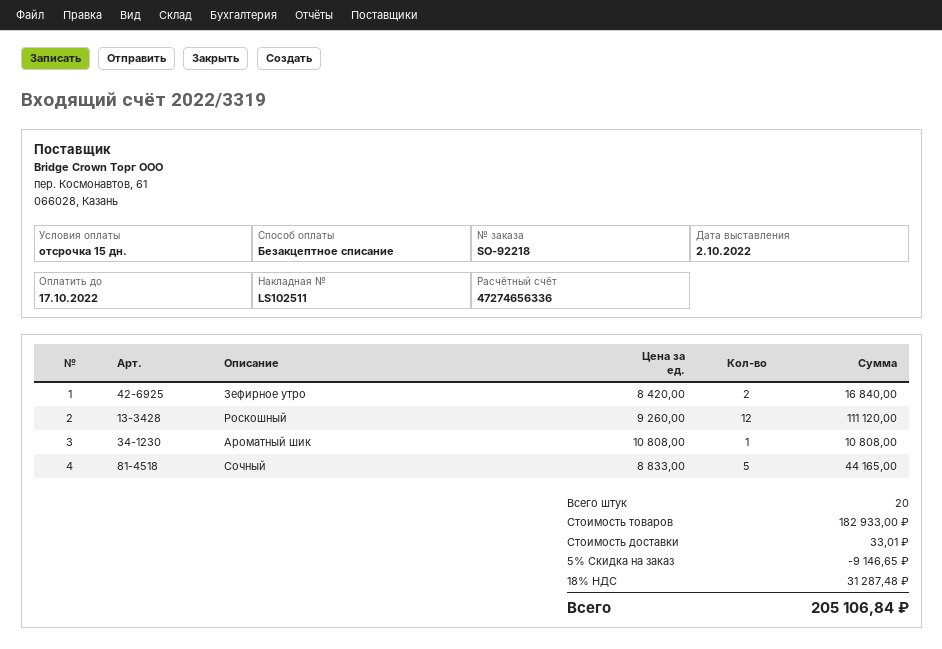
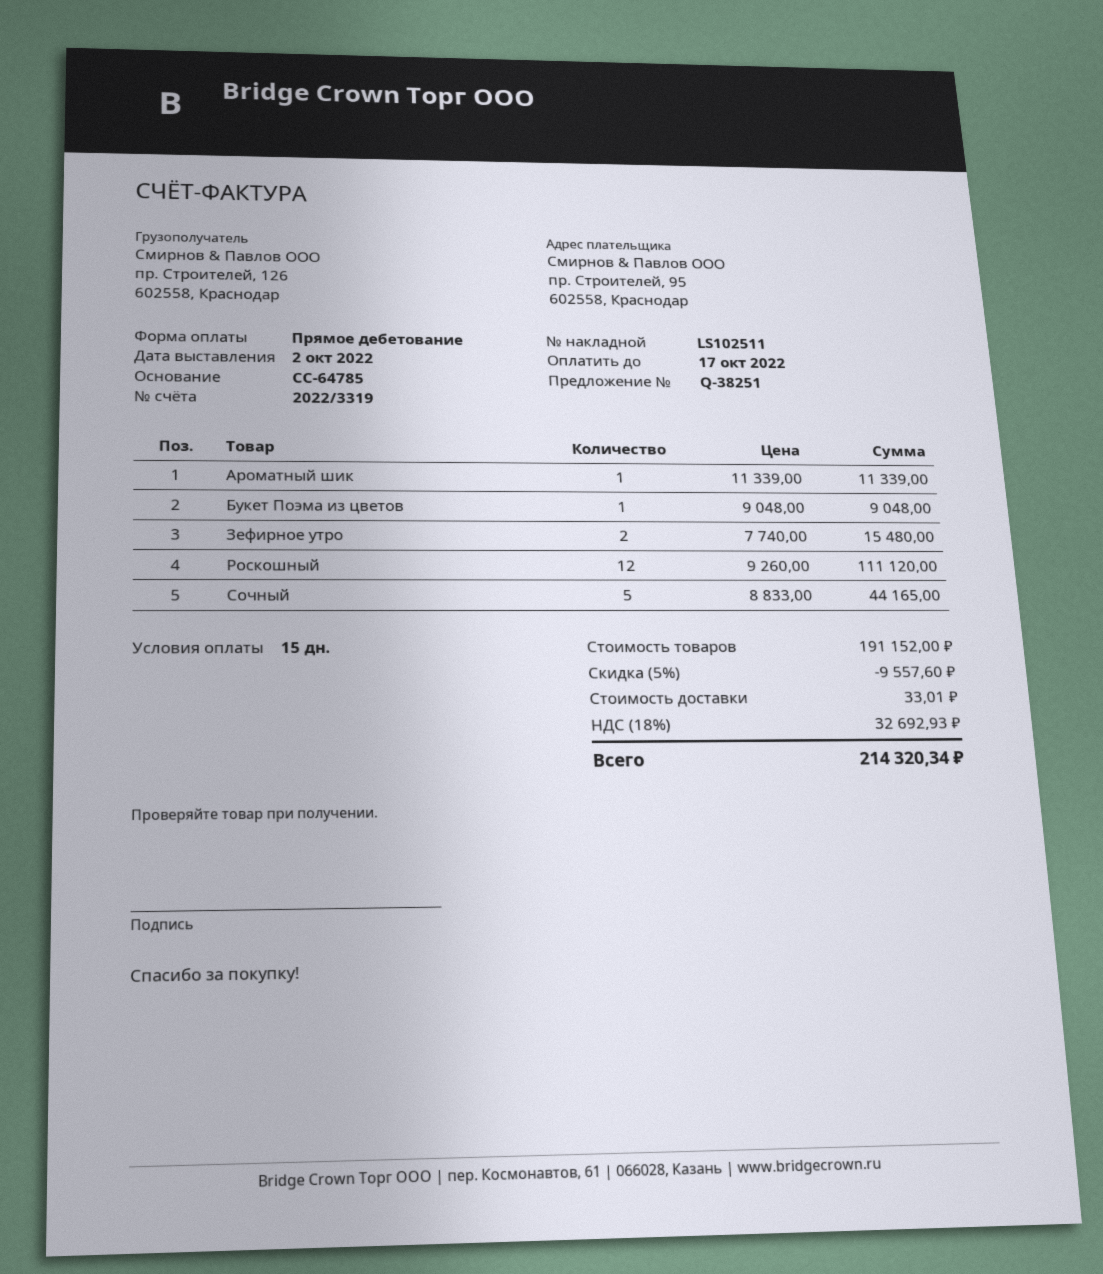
Зефирное утро: 2 x 8420.00 = 16840.00 -> 2 x 7740.00 = 15480.00
Ароматный шик: 1 x 10808.00 = 10808.00 -> 1 x 11339.00 = 11339.00
Букет Поэма из цветов: none -> 1 x 9048.00 = 9048.00
subtotal: 182933.00 -> 191152.00
discount: 5% = 9146.65 -> 5% = 9557.60
tax: 18% = 31287.48 -> 18% = 32692.93
total: 205106.84 -> 214320.34

